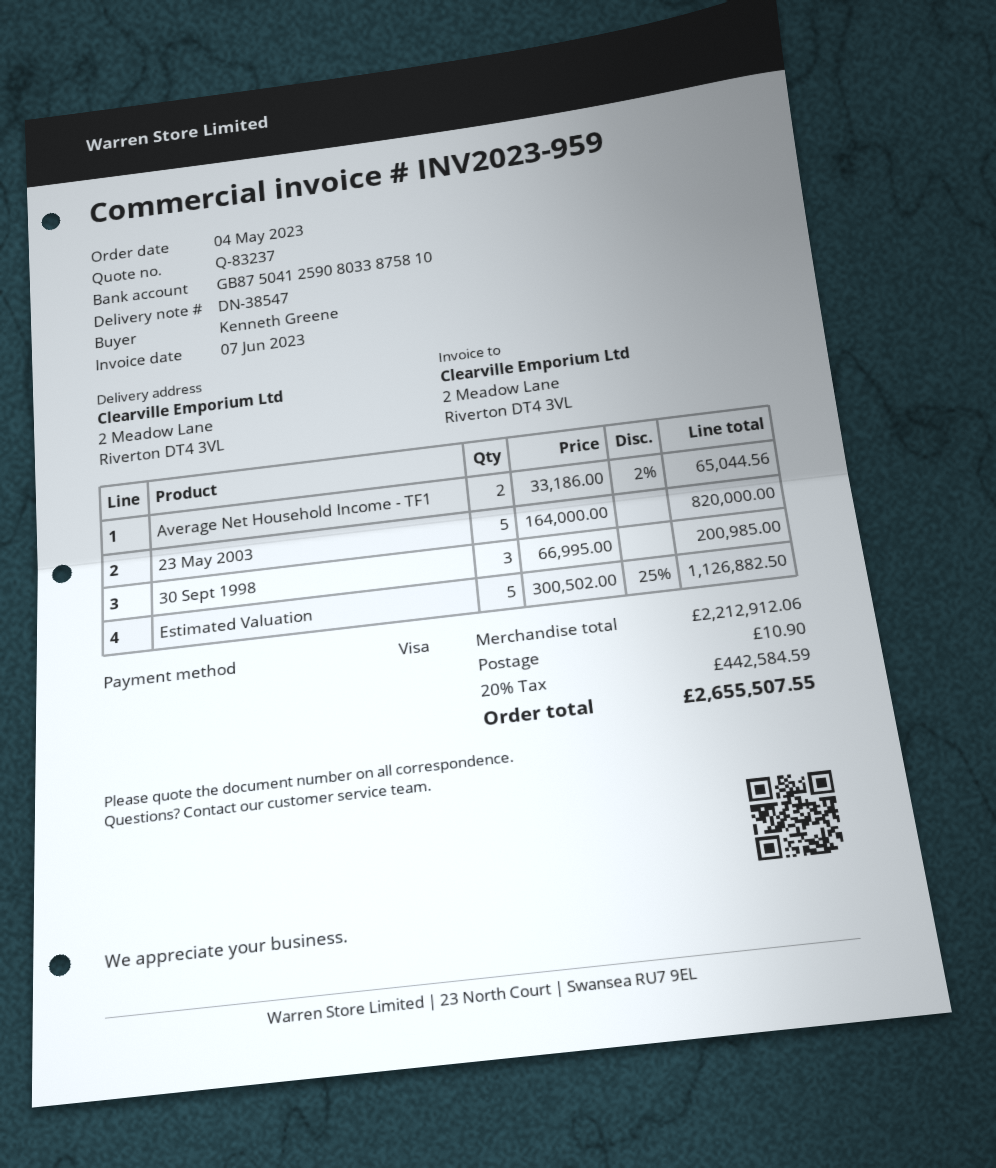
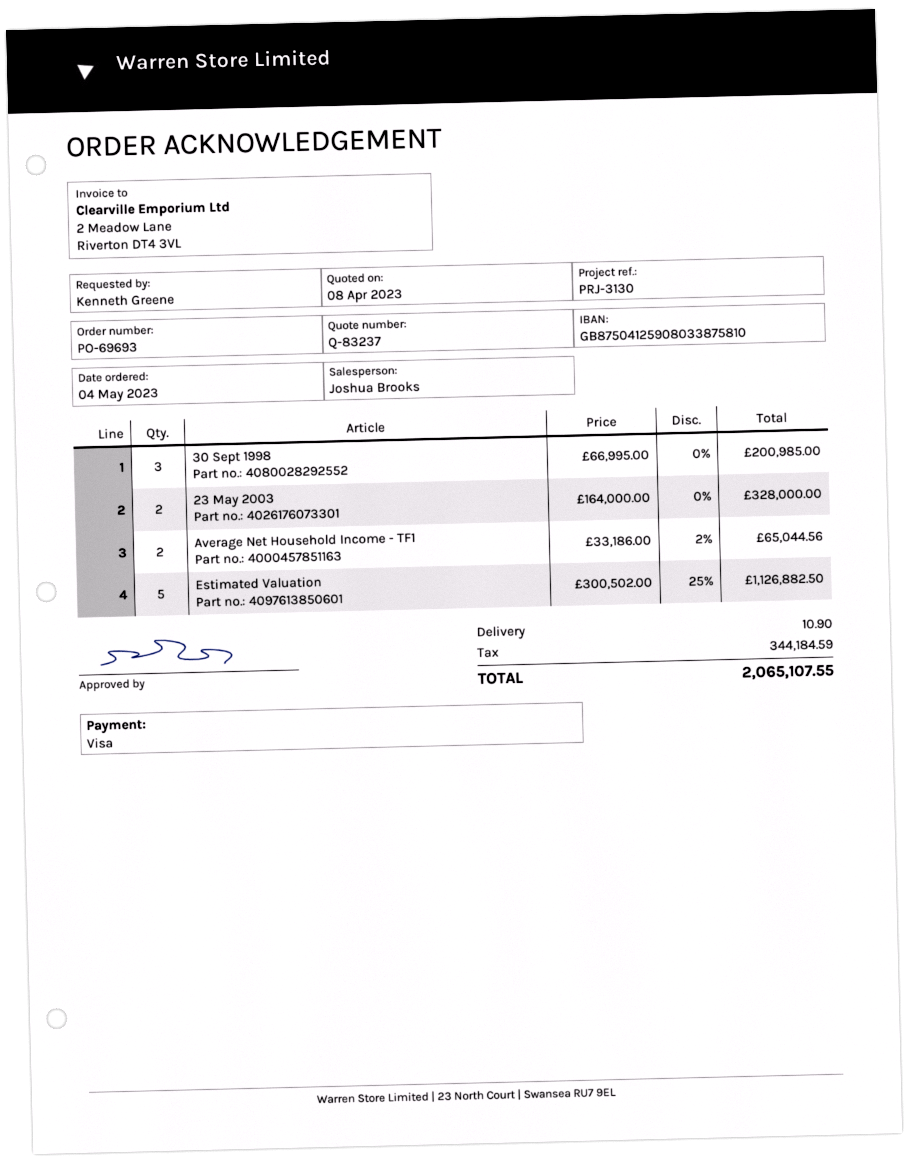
23 May 2003: 5 x 164000.00 = 820000.00 -> 2 x 164000.00 = 328000.00
tax: 442584.59 -> 344184.59
total: 2655507.55 -> 2065107.55

